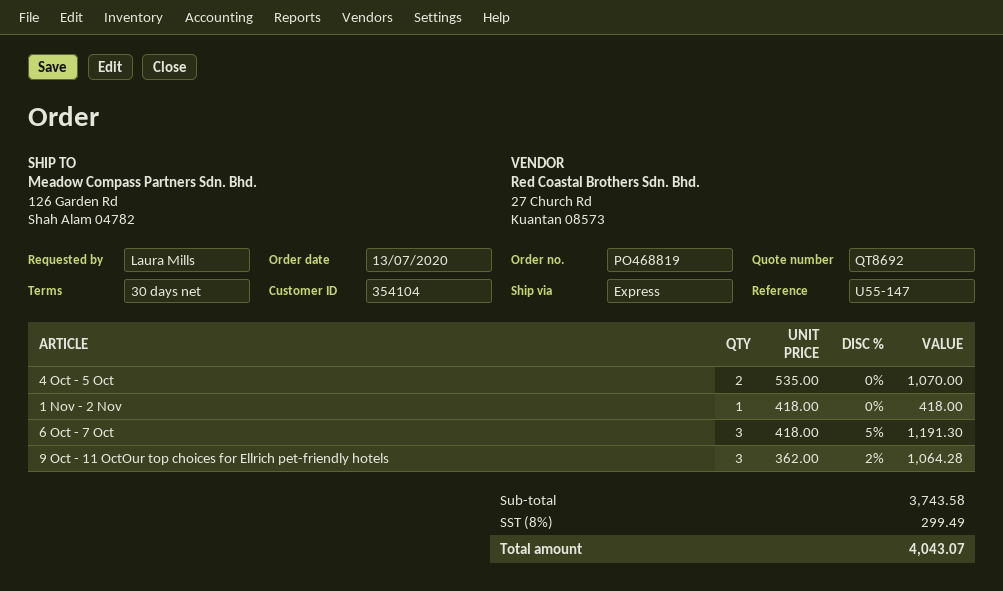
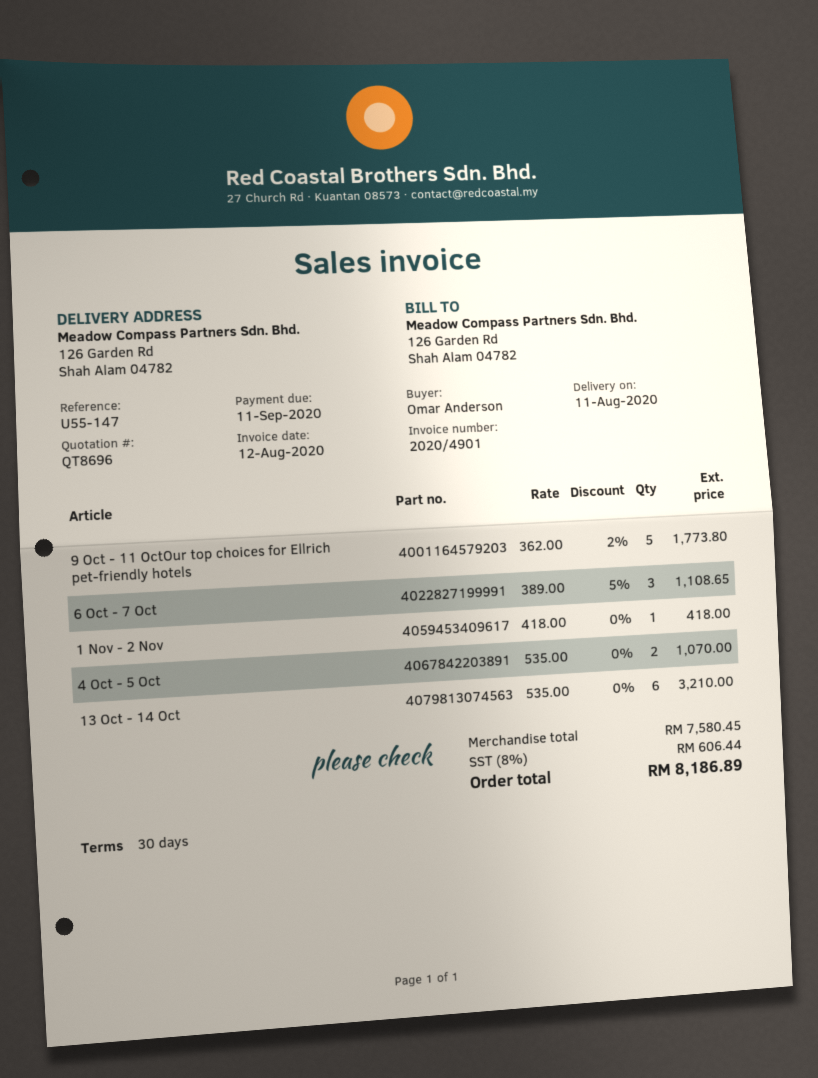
quote number: QT8692 -> QT8696
ordered by: Laura Mills -> Omar Anderson
6 Oct - 7 Oct: 3 x 418.00 - 5% = 1191.30 -> 3 x 389.00 - 5% = 1108.65
9 Oct - 11 OctOur top choices for Ellrich pet-friendly hotels: 3 x 362.00 - 2% = 1064.28 -> 5 x 362.00 - 2% = 1773.80
13 Oct - 14 Oct: none -> 6 x 535.00 = 3210.00
subtotal: 3743.58 -> 7580.45
tax: 8% = 299.49 -> 8% = 606.44
total: 4043.07 -> 8186.89

